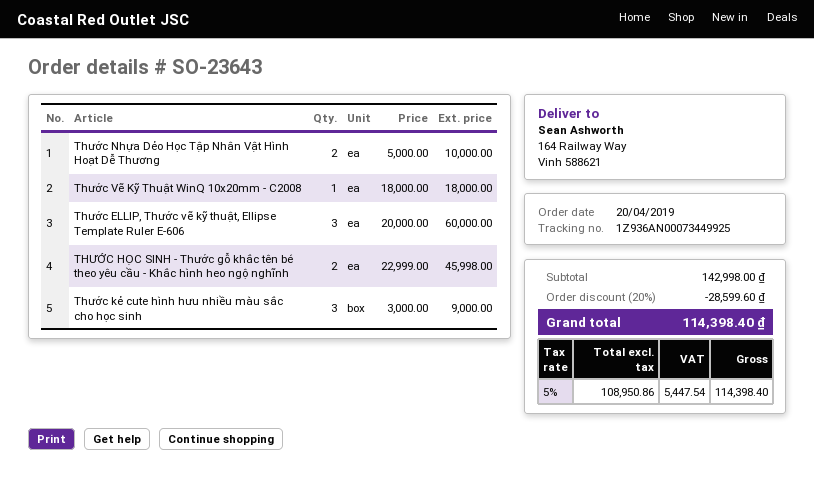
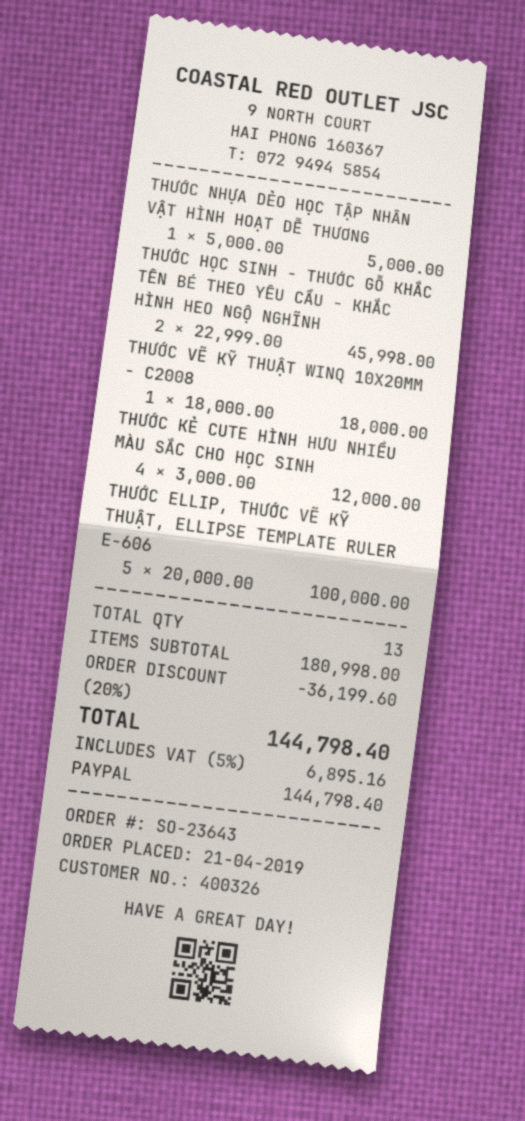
order date: 2019-04-20 -> 2019-04-21
Thước Nhựa Dẻo Học Tập Nhân Vật Hình Hoạt Dễ Thương: 2 x 5000.00 = 10000.00 -> 1 x 5000.00 = 5000.00
Thước ELLIP, Thước vẽ kỹ thuật, Ellipse Template Ruler E-606: 3 x 20000.00 = 60000.00 -> 5 x 20000.00 = 100000.00
Thước kẻ cute hình hưu nhiều màu sắc cho học sinh: 3 x 3000.00 = 9000.00 -> 4 x 3000.00 = 12000.00
subtotal: 142998.00 -> 180998.00
discount: 20% = 28599.60 -> 20% = 36199.60
tax: 5% = 5447.54 -> 5% = 6895.16
total: 114398.40 -> 144798.40

